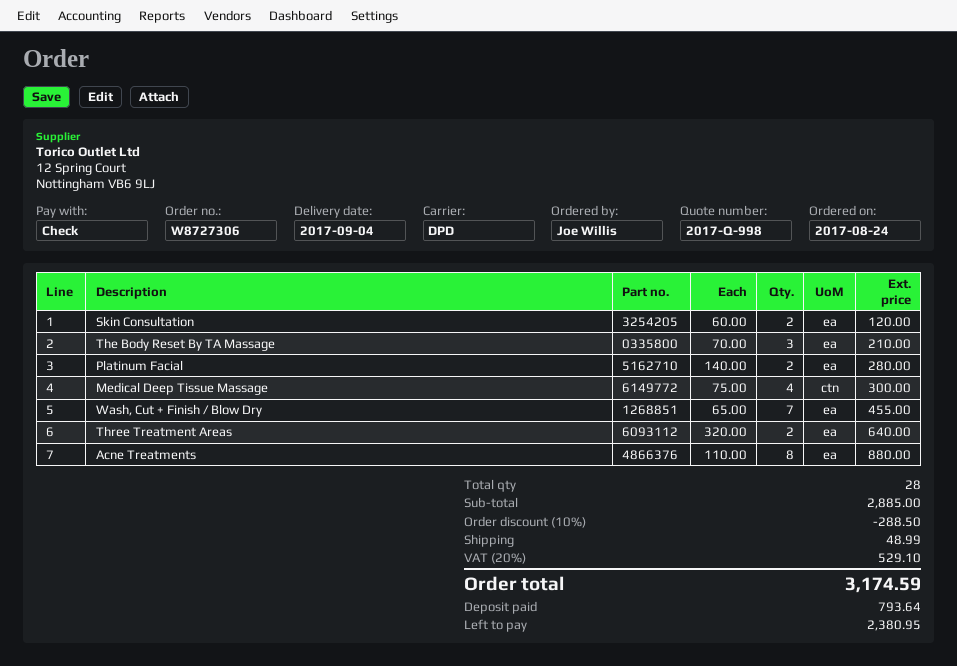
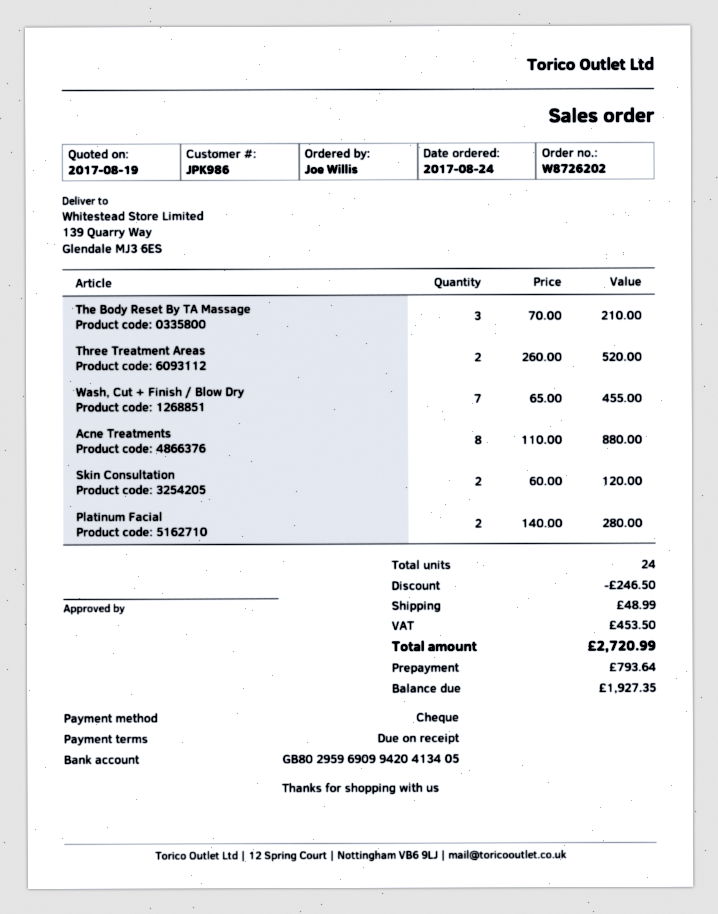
order number: W8727306 -> W8726202
Medical Deep Tissue Massage: 4 x 75.00 = 300.00 -> none
Three Treatment Areas: 2 x 320.00 = 640.00 -> 2 x 260.00 = 520.00
total quantity: 28 -> 24
discount: 288.50 -> 246.50
tax: 529.10 -> 453.50
total: 3174.59 -> 2720.99
balance: 2380.95 -> 1927.35

